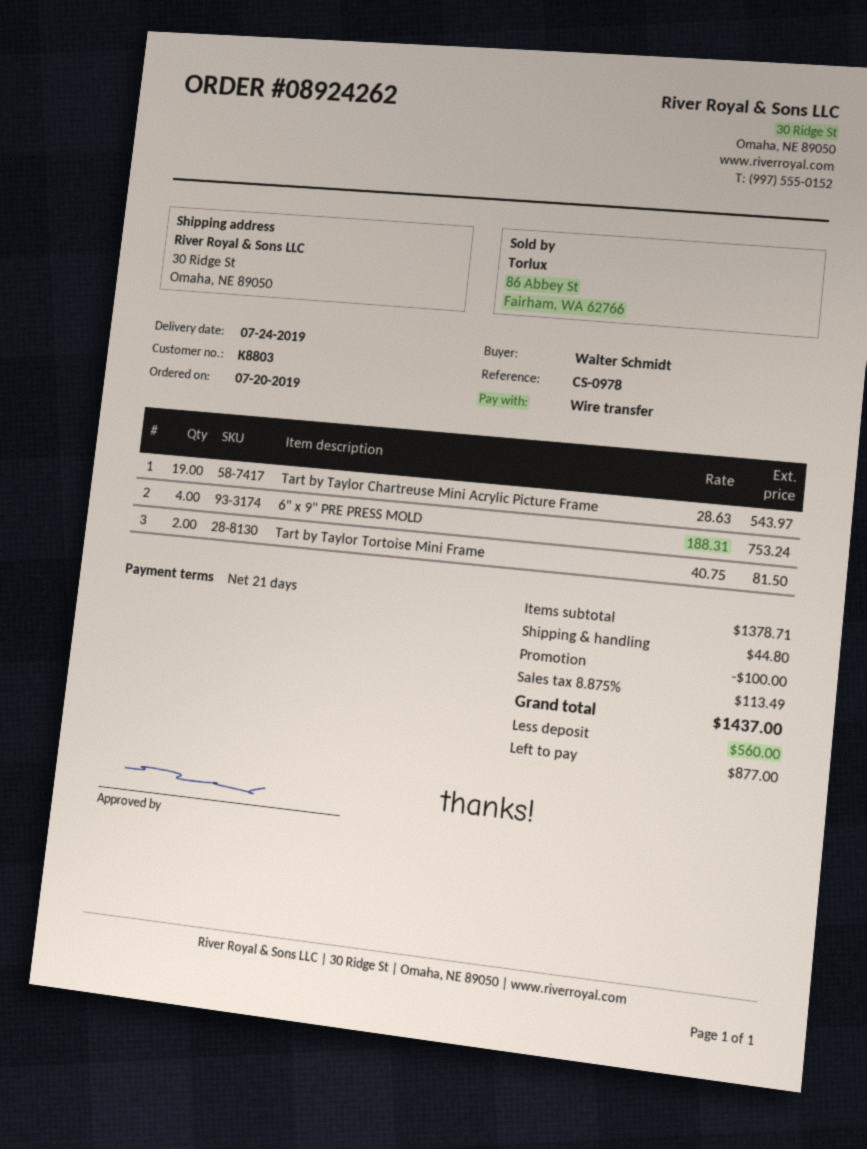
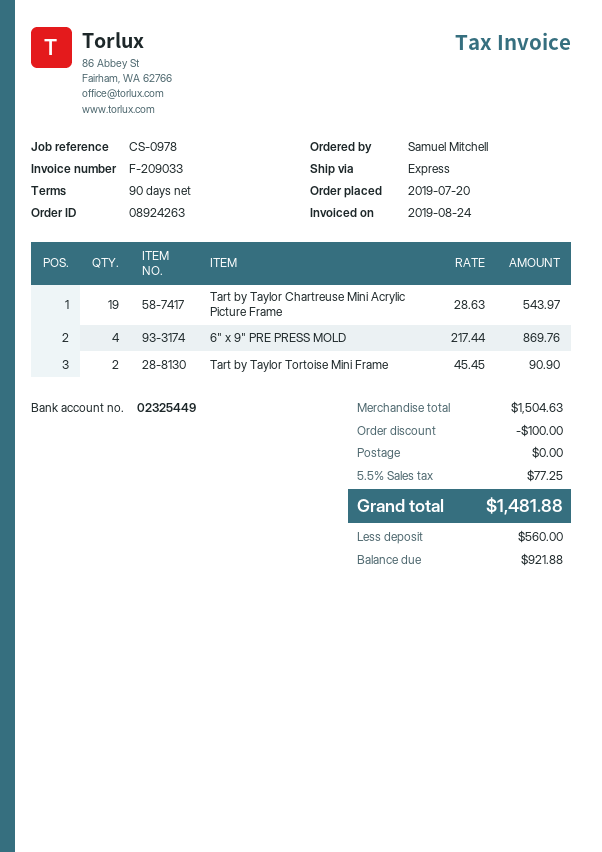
order number: 08924262 -> 08924263
payment terms: 21 days -> 90 days
ordered by: Walter Schmidt -> Samuel Mitchell
6" x 9" PRE PRESS MOLD: 4 x 188.31 = 753.24 -> 4 x 217.44 = 869.76
Tart by Taylor Tortoise Mini Frame: 2 x 40.75 = 81.50 -> 2 x 45.45 = 90.90
subtotal: 1378.71 -> 1504.63
shipping: 44.80 -> 0.00
tax: 8.875% = 113.49 -> 5.5% = 77.25
total: 1437.00 -> 1481.88
balance: 877.00 -> 921.88

